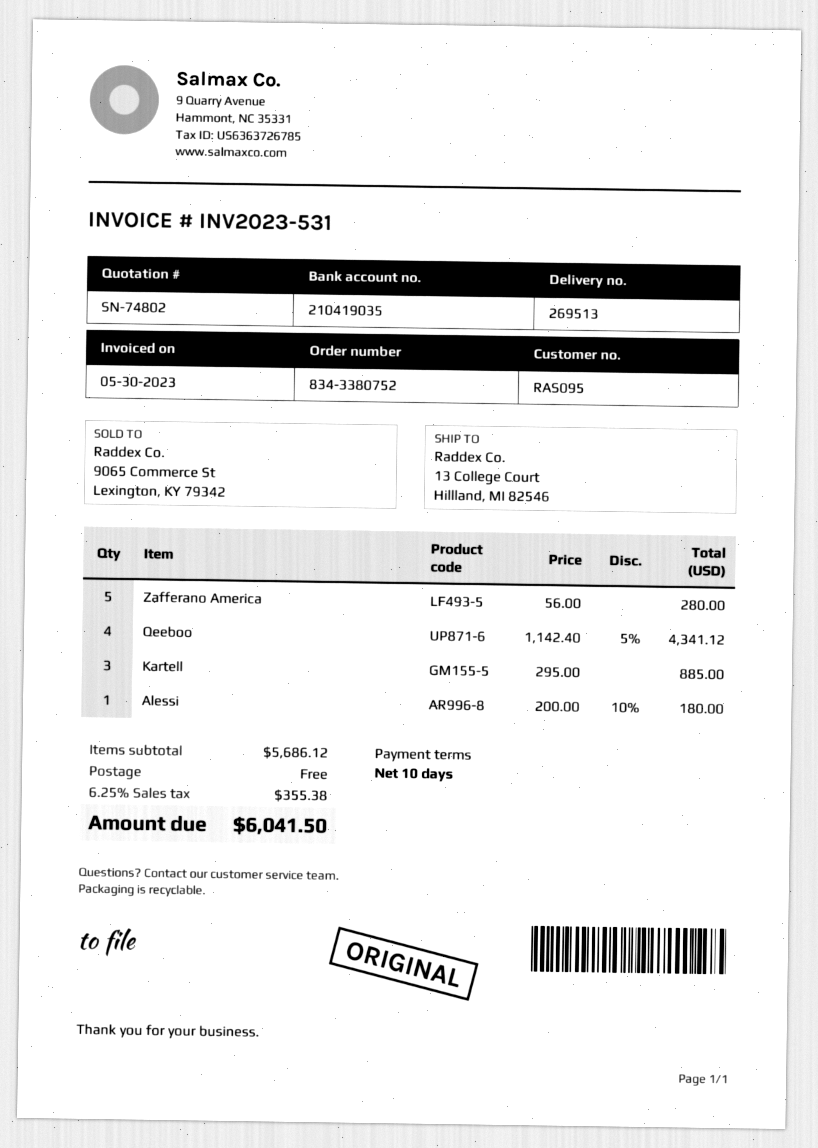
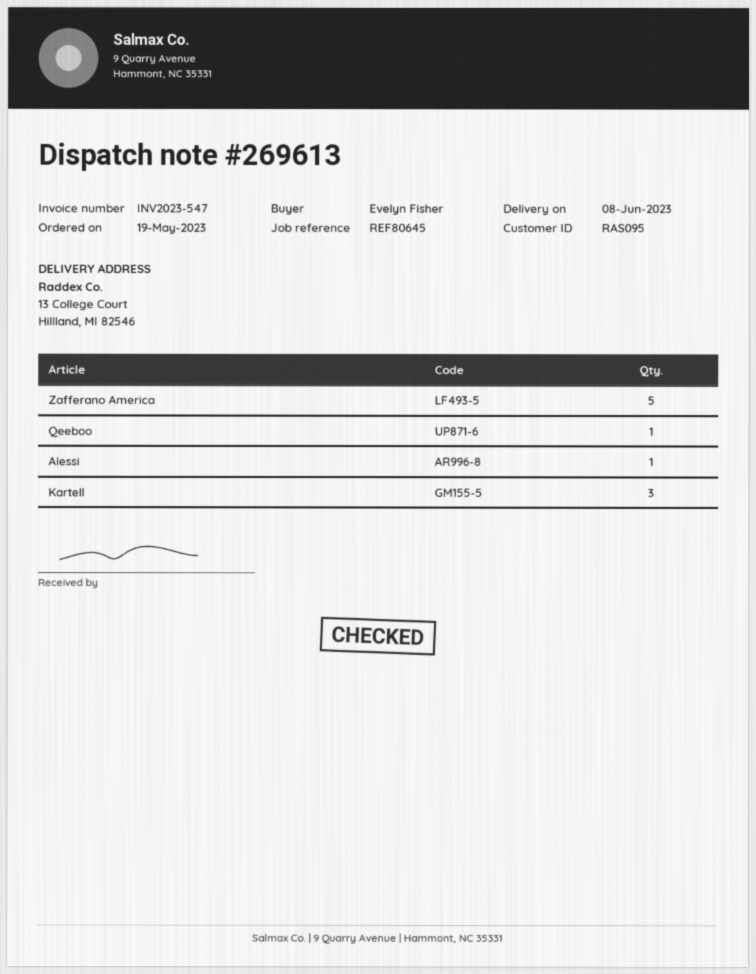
delivery note number: 269513 -> 269613
invoice number: INV2023-531 -> INV2023-547
Qeeboo: 4 -> 1

